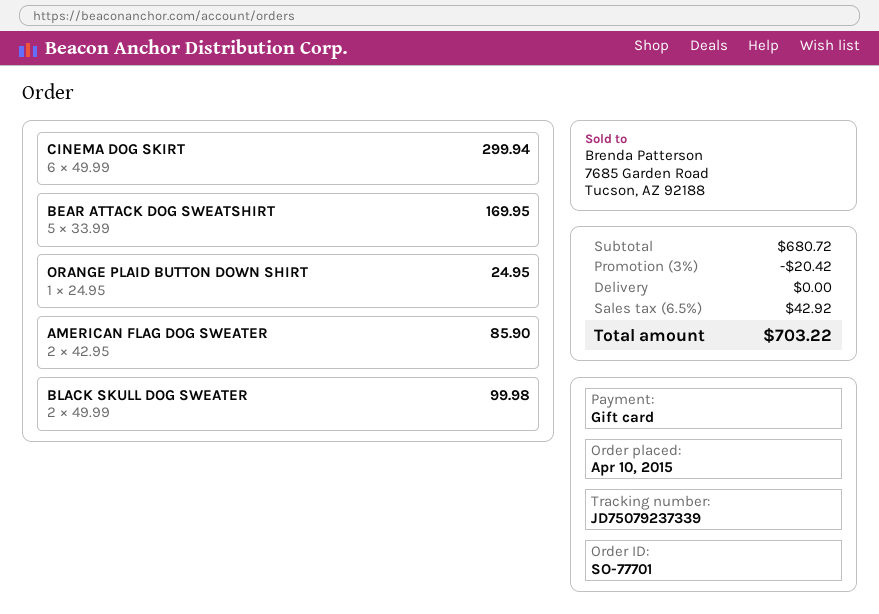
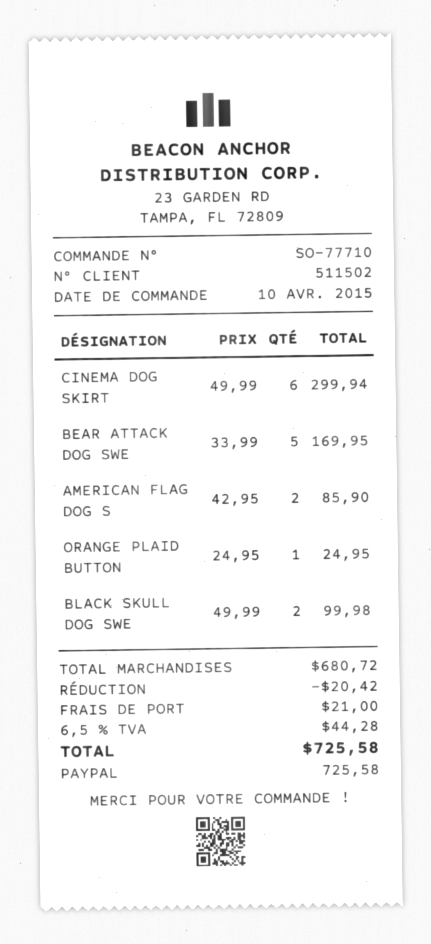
order number: SO-77701 -> SO-77710
payment method: gift card -> PayPal
shipping: 0.00 -> 21.00
tax: 6.5% = 42.92 -> 6.5% = 44.28
total: 703.22 -> 725.58

